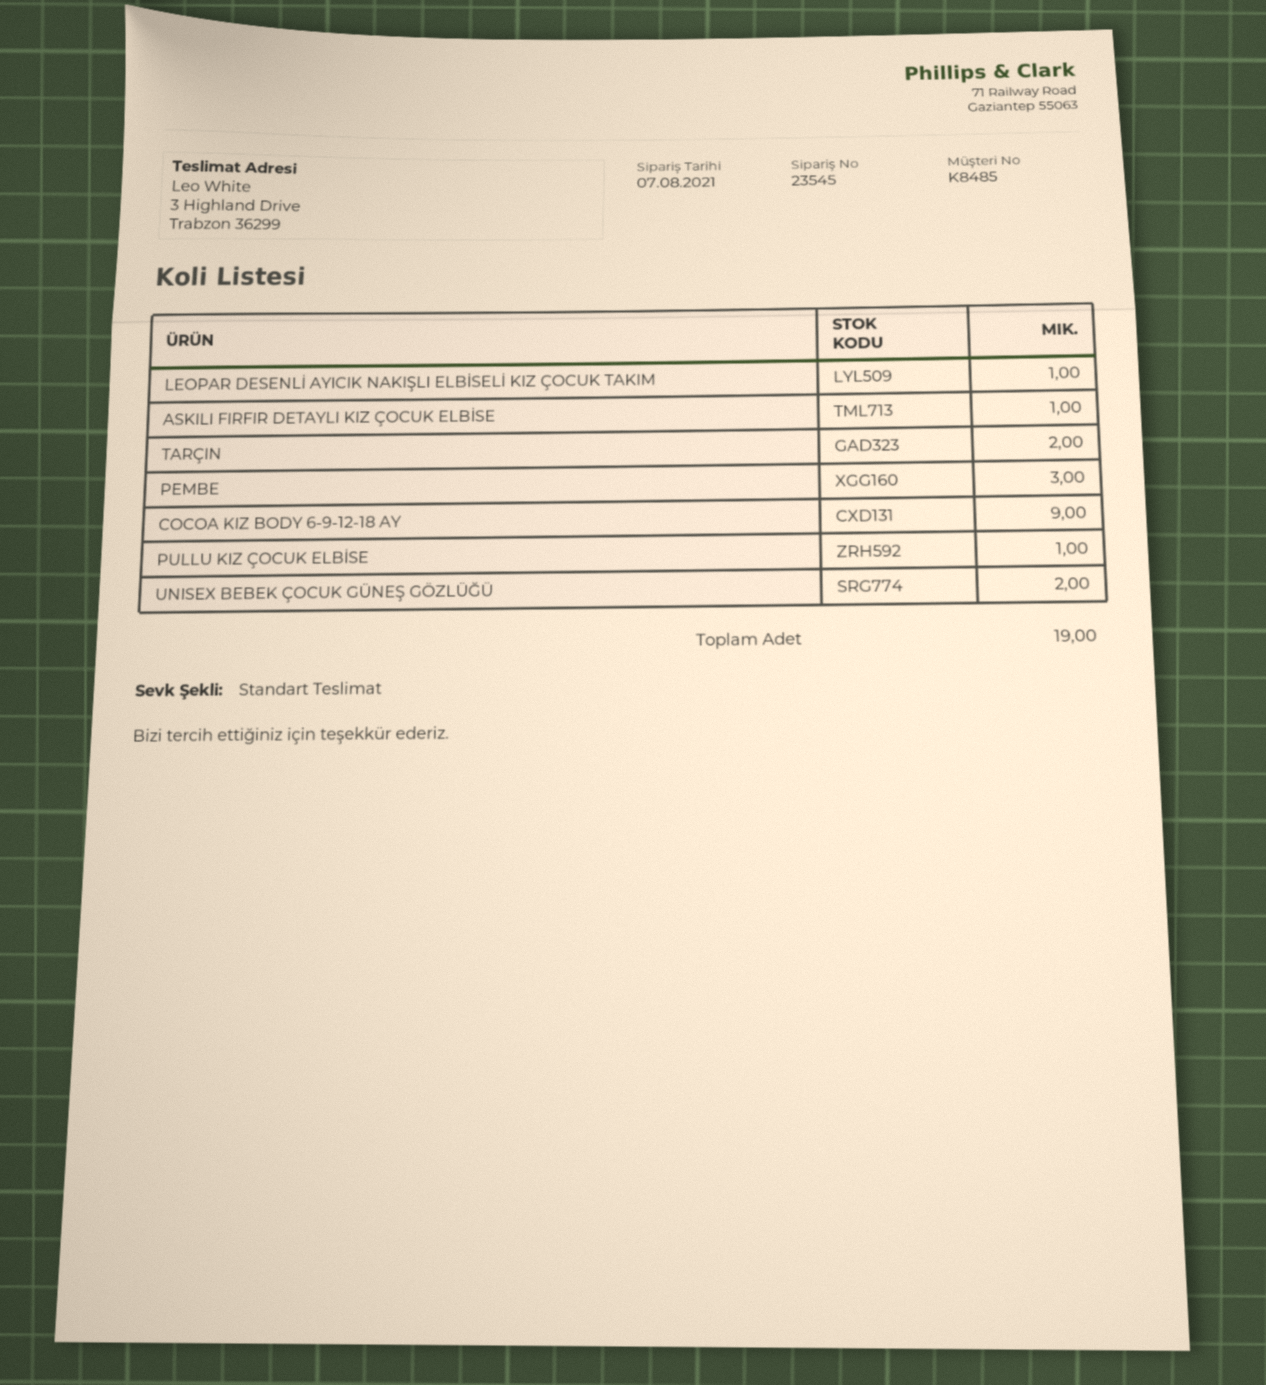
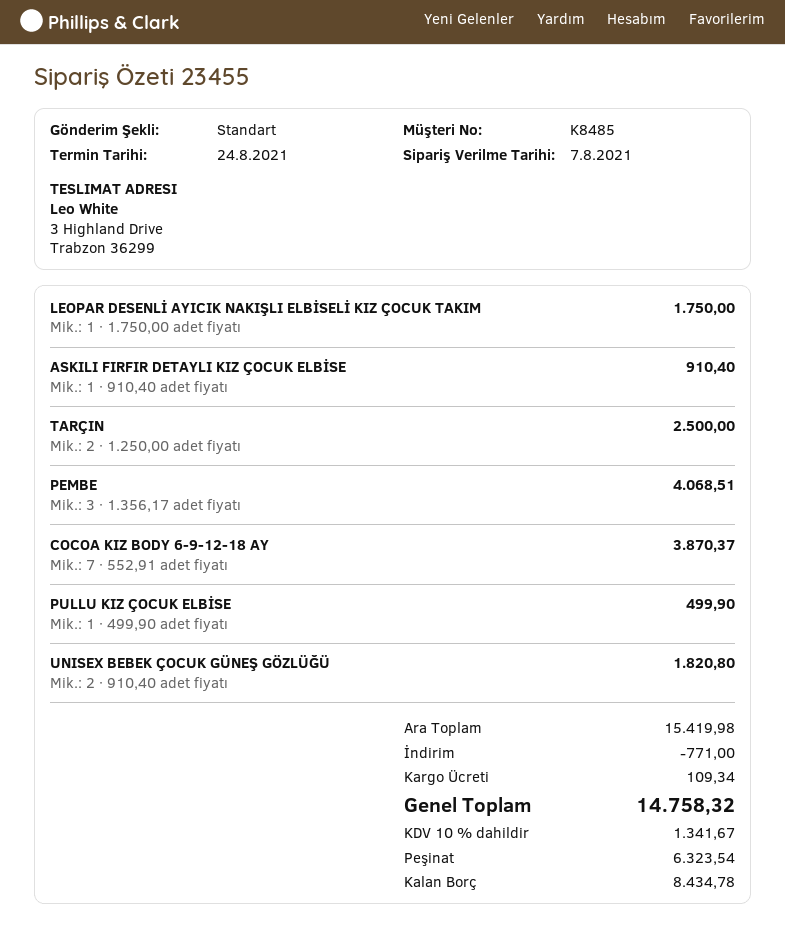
order number: 23545 -> 23455
COCOA KIZ BODY 6-9-12-18 AY: 9 -> 7

